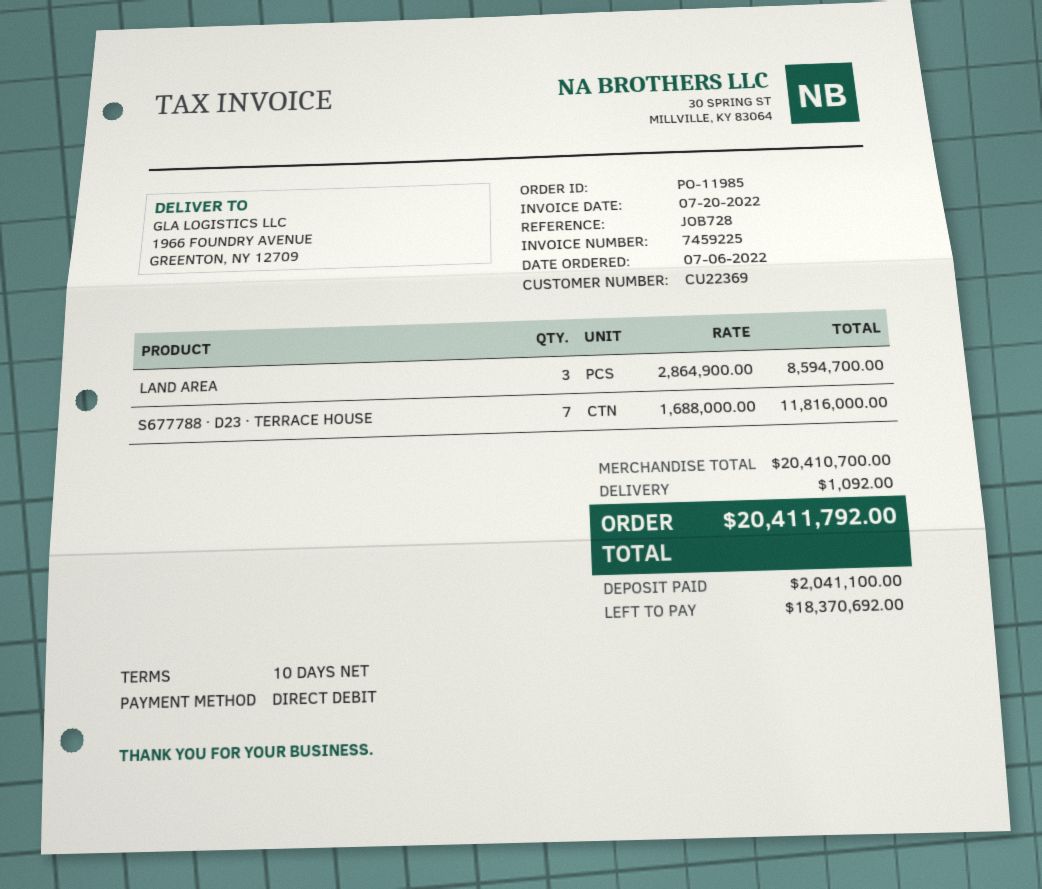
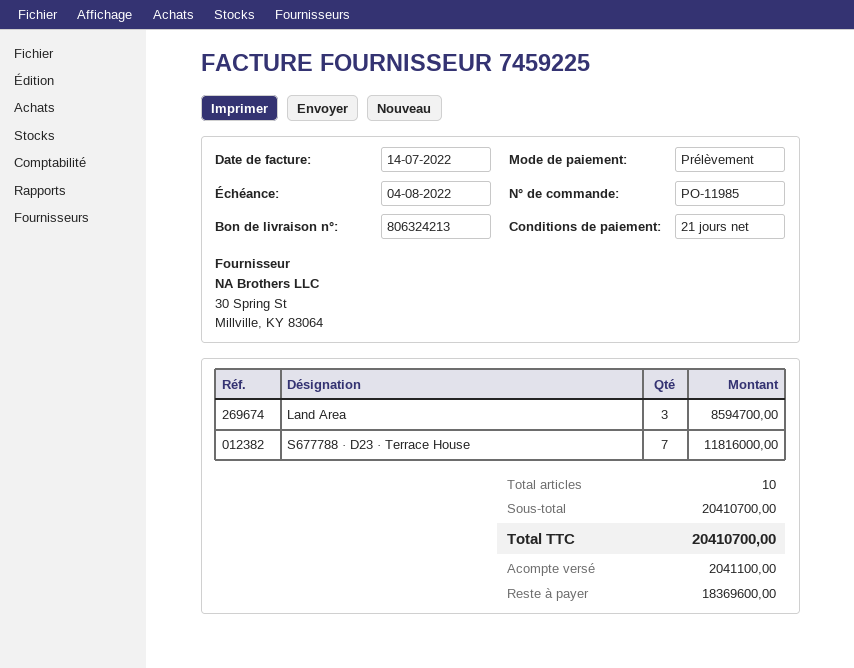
invoice date: 2022-07-20 -> 2022-07-14
payment terms: 10 days -> 21 days
shipping: 1092.00 -> none
total: 20411792.00 -> 20410700.00
balance: 18370692.00 -> 18369600.00

